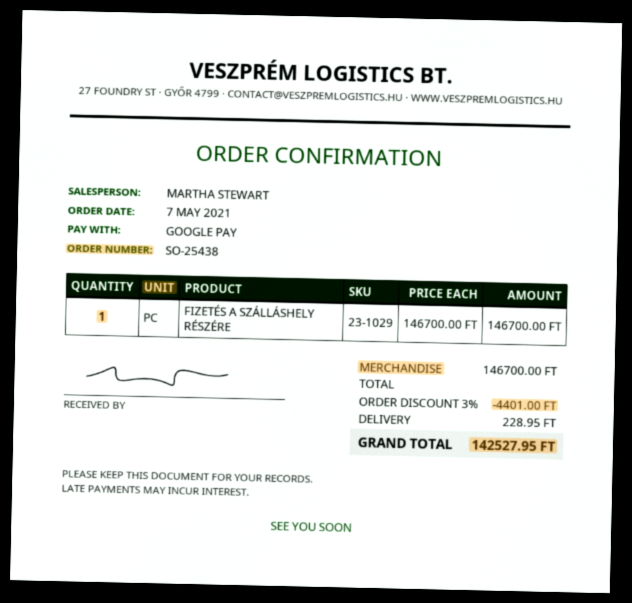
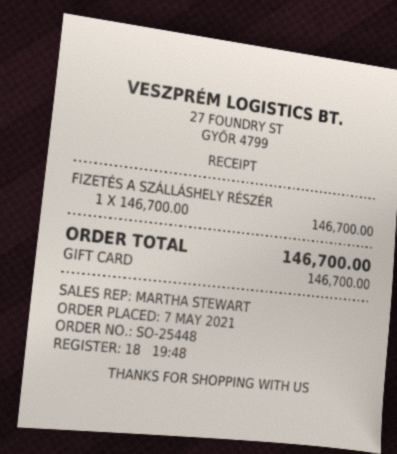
order number: SO-25438 -> SO-25448
payment method: Google Pay -> gift card
discount: 3% = 4401.00 -> none
shipping: 228.95 -> none
total: 142527.95 -> 146700.00

